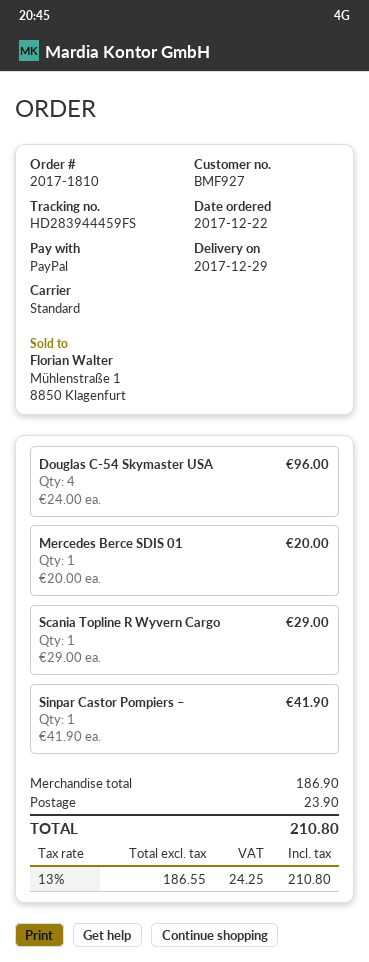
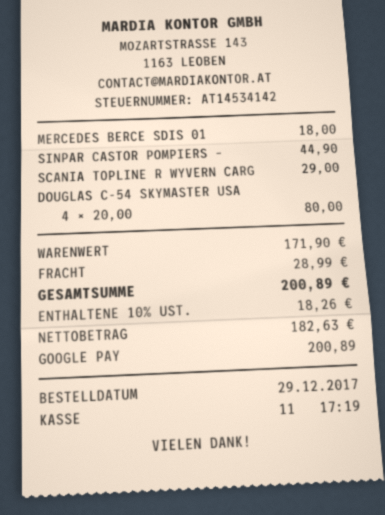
order date: 2017-12-22 -> 2017-12-29
payment method: PayPal -> Google Pay
Douglas C-54 Skymaster USA: 4 x 24.00 = 96.00 -> 4 x 20.00 = 80.00
Mercedes Berce SDIS 01: 1 x 20.00 = 20.00 -> 1 x 18.00 = 18.00
Sinpar Castor Pompiers –: 1 x 41.90 = 41.90 -> 1 x 44.90 = 44.90
subtotal: 186.90 -> 171.90
shipping: 23.90 -> 28.99
net: 186.55 -> 182.63
tax: 13% = 24.25 -> 10% = 18.26
total: 210.80 -> 200.89

